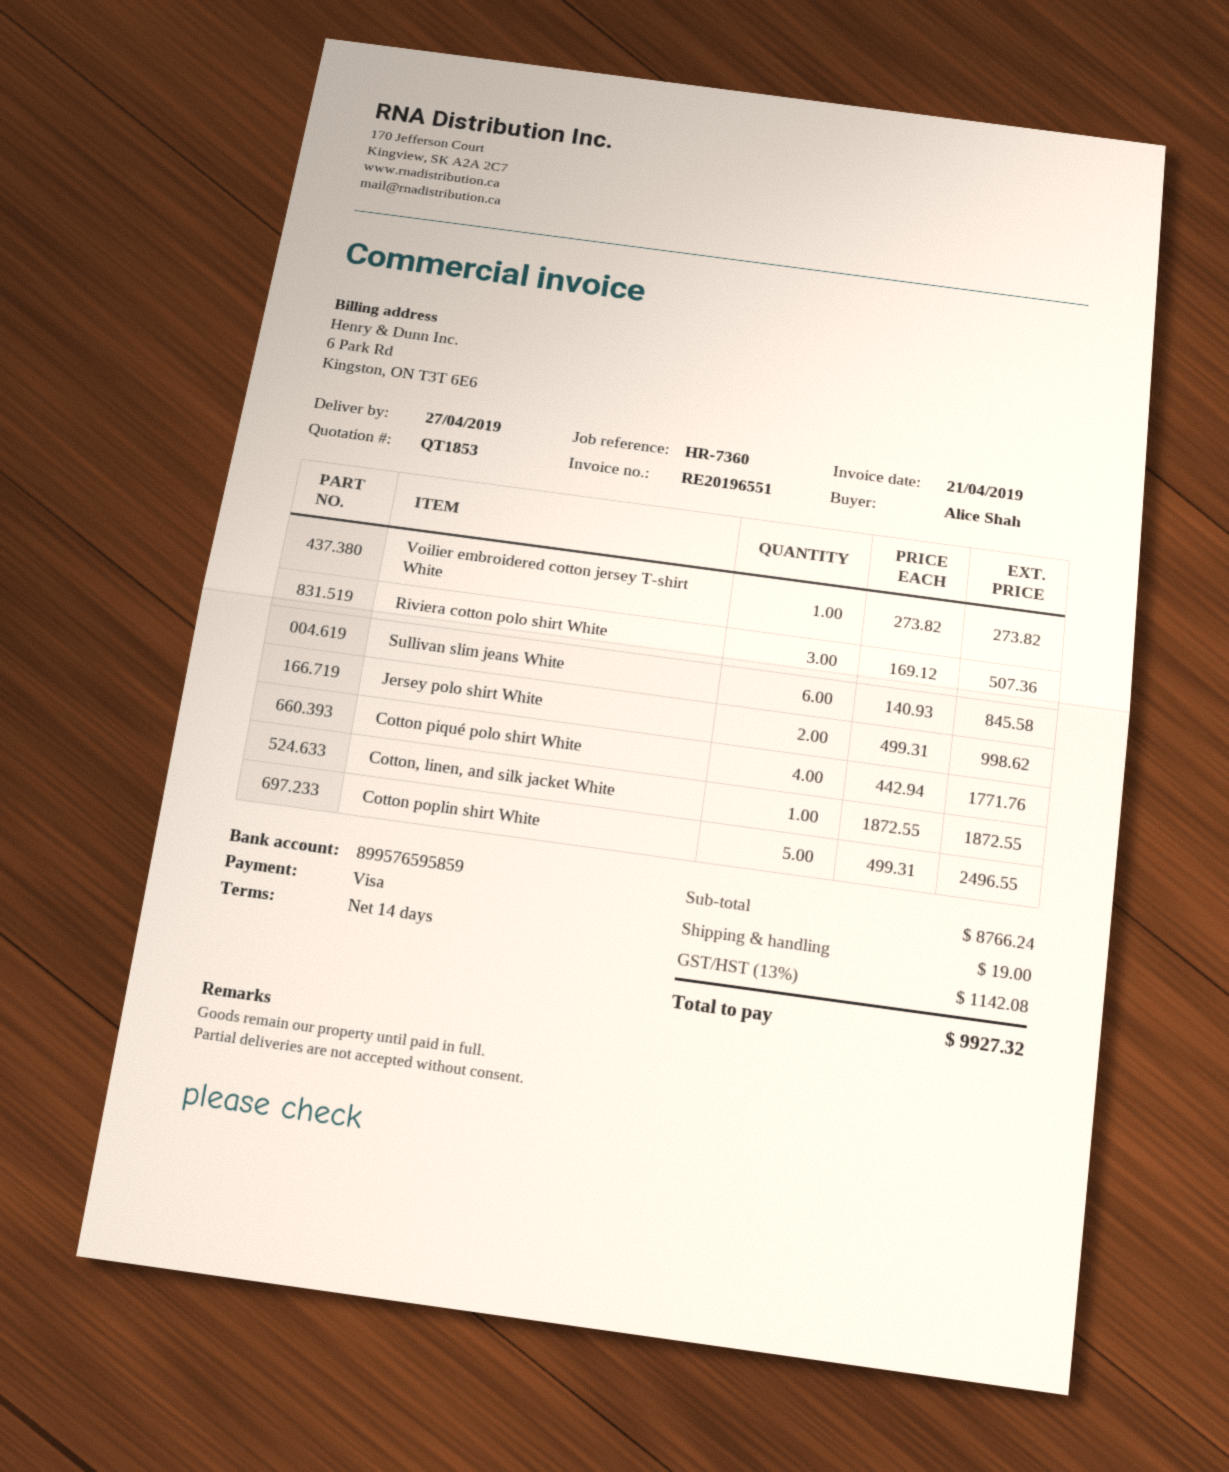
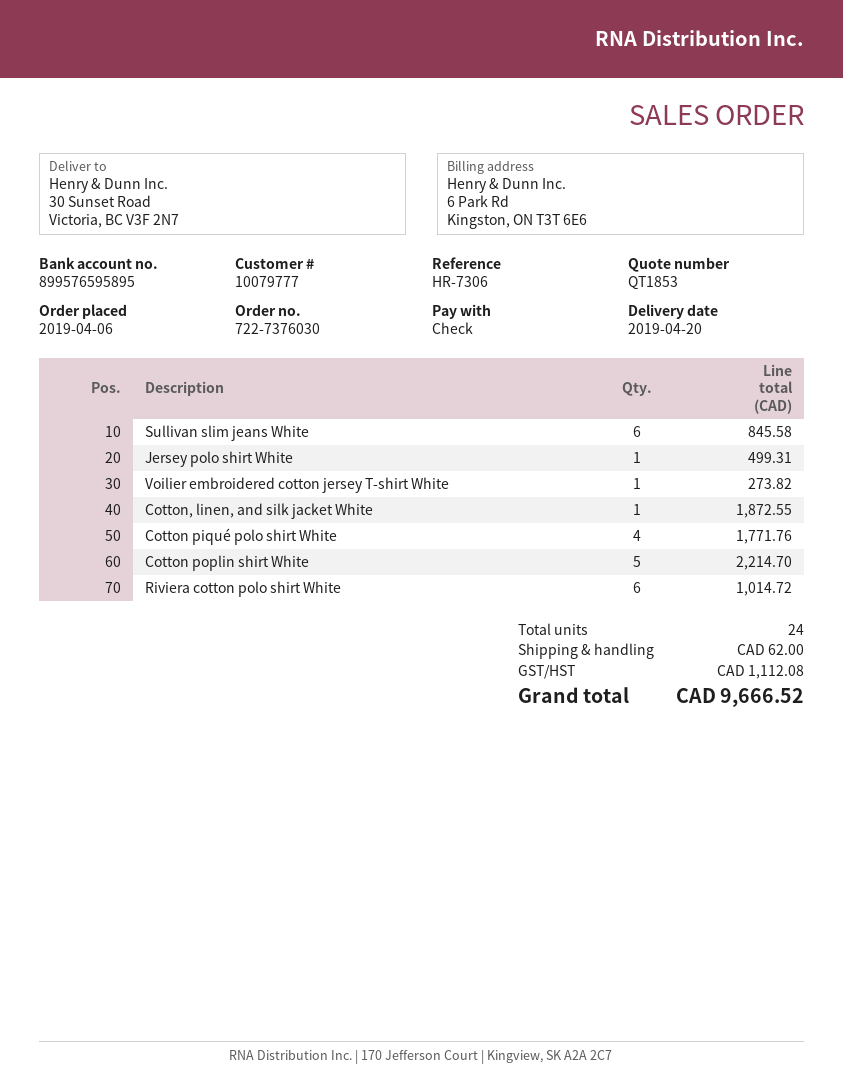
delivery date: 2019-04-27 -> 2019-04-20
reference: HR-7360 -> HR-7306
payment method: Visa -> cheque
bank account: 899576595859 -> 899576595895
Riviera cotton polo shirt White: 3 for 507.36 -> 6 for 1014.72
Jersey polo shirt White: 2 for 998.62 -> 1 for 499.31
Cotton poplin shirt White: 5 for 2496.55 -> 5 for 2214.70
shipping: 19.00 -> 62.00
tax: 1142.08 -> 1112.08
total: 9927.32 -> 9666.52

